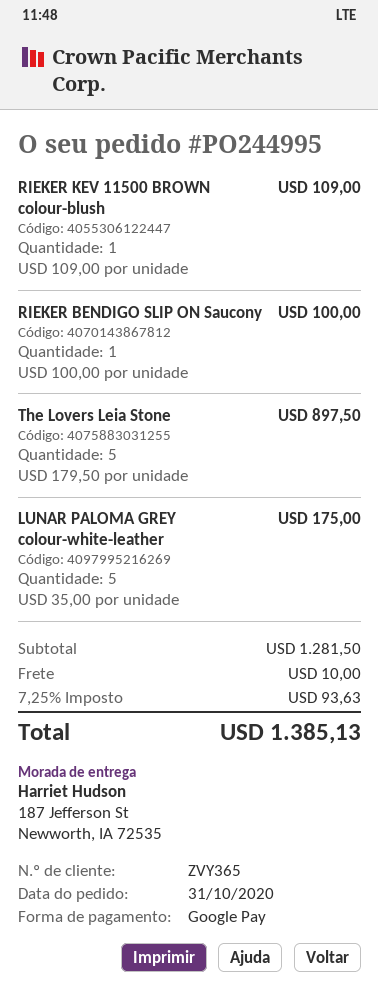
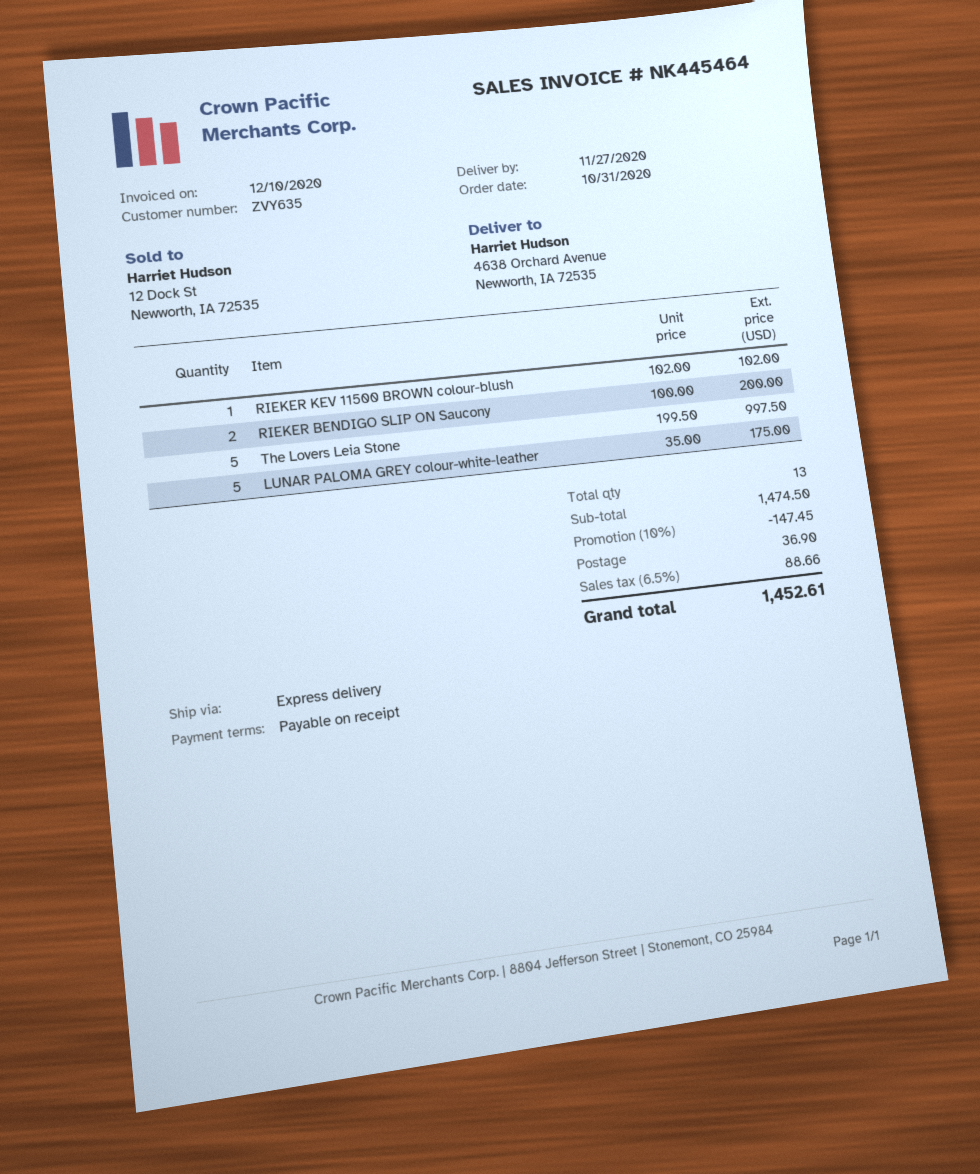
customer number: ZVY365 -> ZVY635
ship to: 187 Jefferson St, Newworth, IA 72535 -> 4638 Orchard Avenue, Newworth, IA 72535
RIEKER KEV 11500 BROWN colour-blush: 1 x 109.00 = 109.00 -> 1 x 102.00 = 102.00
RIEKER BENDIGO SLIP ON Saucony: 1 x 100.00 = 100.00 -> 2 x 100.00 = 200.00
The Lovers Leia Stone: 5 x 179.50 = 897.50 -> 5 x 199.50 = 997.50
subtotal: 1281.50 -> 1474.50
discount: none -> 10% = 147.45
shipping: 10.00 -> 36.90
tax: 7.25% = 93.63 -> 6.5% = 88.66
total: 1385.13 -> 1452.61

